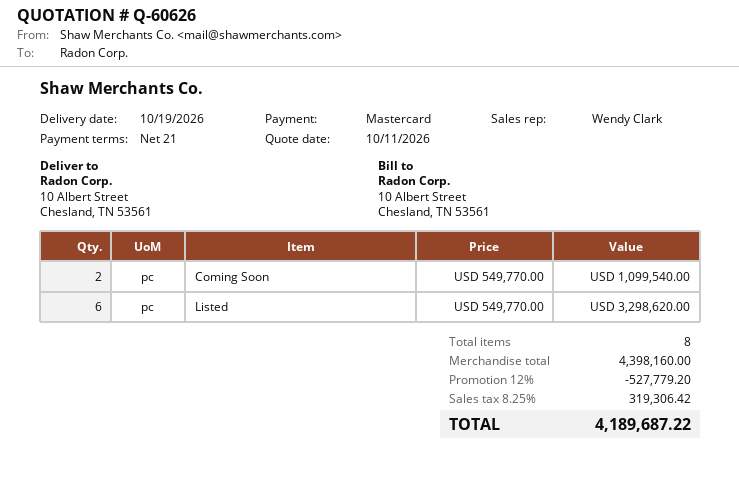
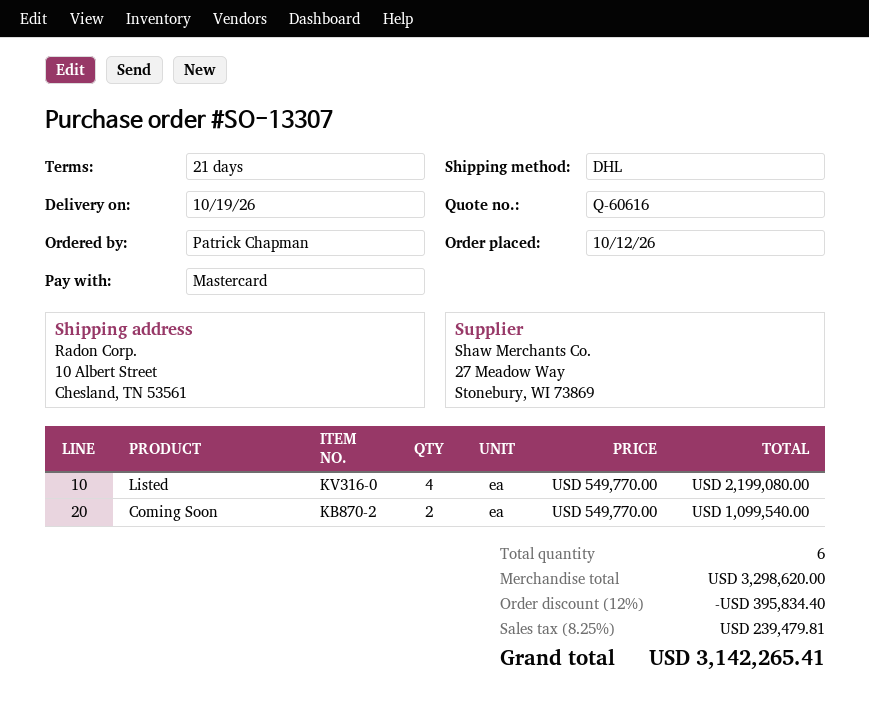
quote number: Q-60626 -> Q-60616
Listed: 6 x 549770.00 = 3298620.00 -> 4 x 549770.00 = 2199080.00
total quantity: 8 -> 6
subtotal: 4398160.00 -> 3298620.00
discount: 12% = 527779.20 -> 12% = 395834.40
tax: 8.25% = 319306.42 -> 8.25% = 239479.81
total: 4189687.22 -> 3142265.41

